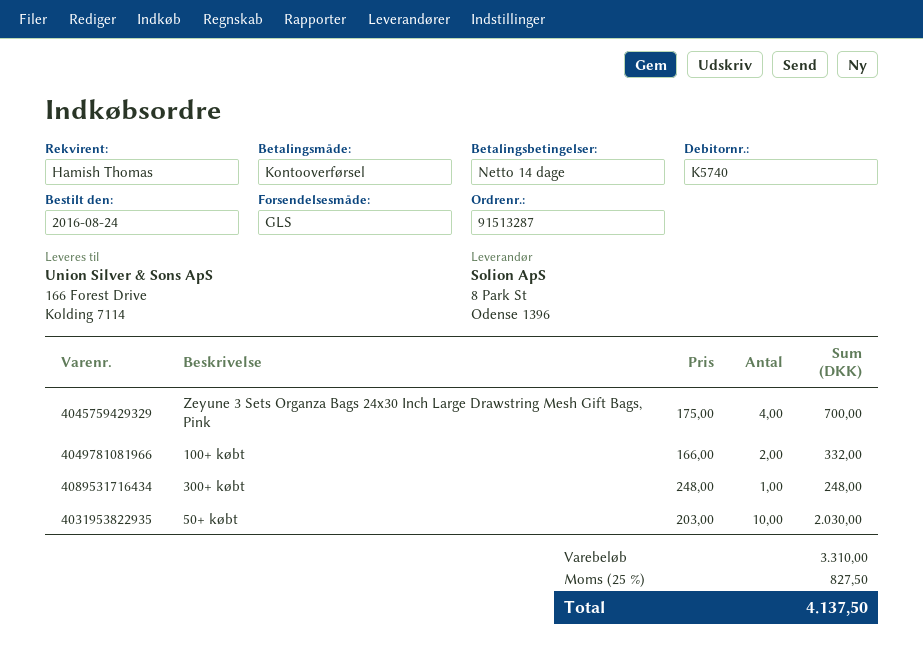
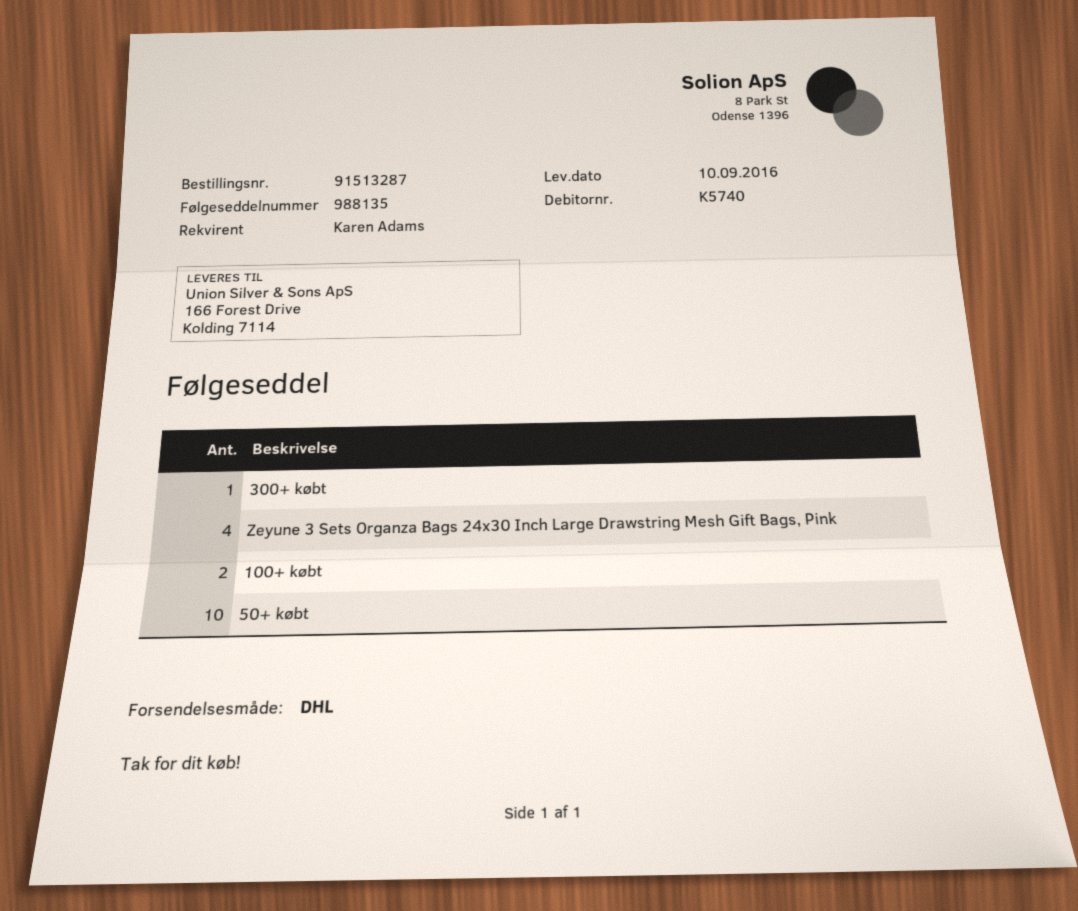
ordered by: Hamish Thomas -> Karen Adams
shipping method: GLS -> DHL

